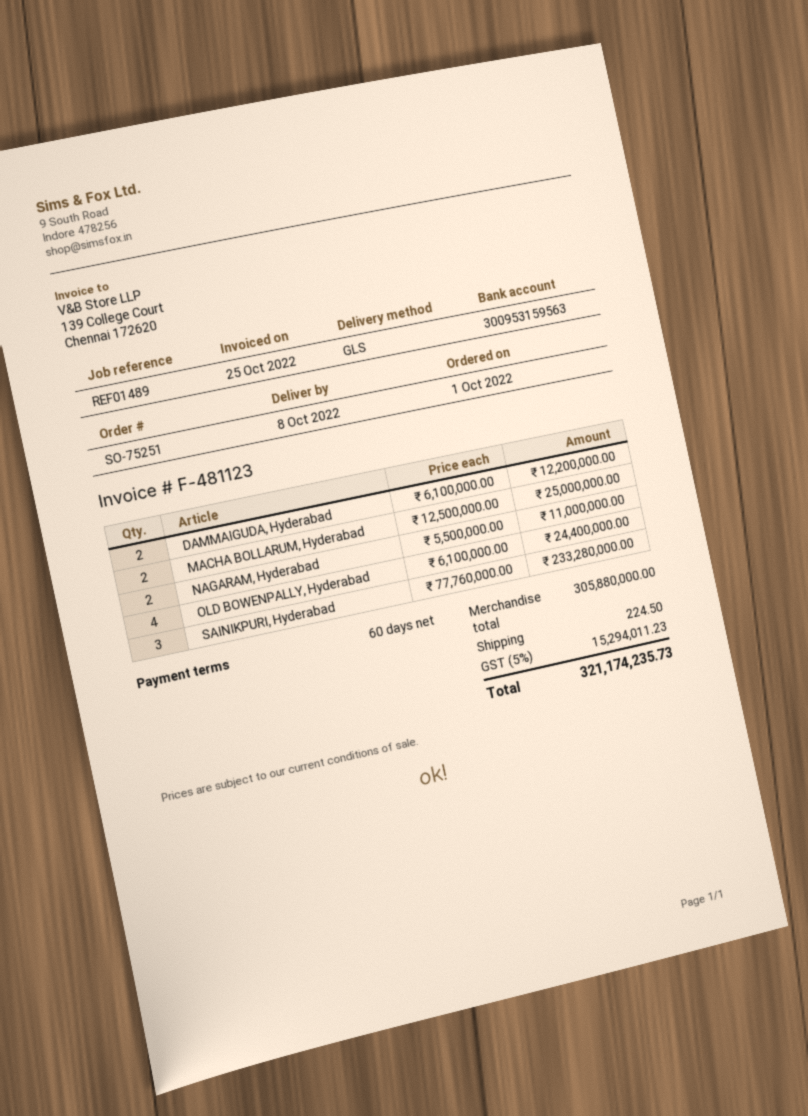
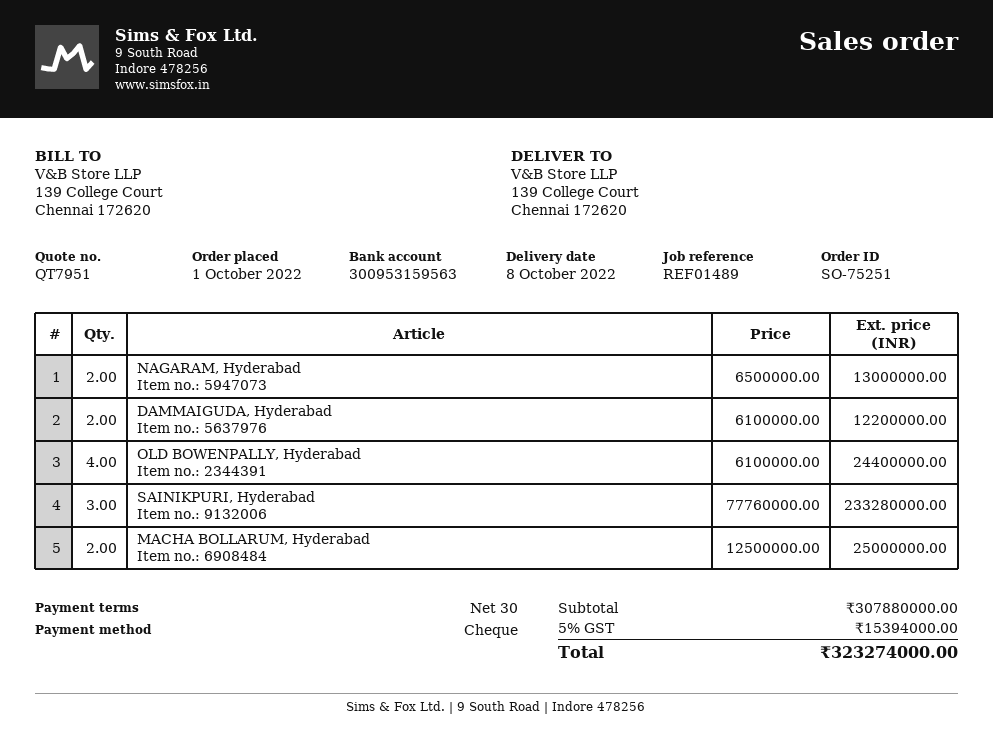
payment terms: 60 days -> 30 days
NAGARAM, Hyderabad: 2 x 5500000.00 = 11000000.00 -> 2 x 6500000.00 = 13000000.00
subtotal: 305880000.00 -> 307880000.00
shipping: 224.50 -> none
tax: 5% = 15294011.23 -> 5% = 15394000.00
total: 321174235.73 -> 323274000.00

